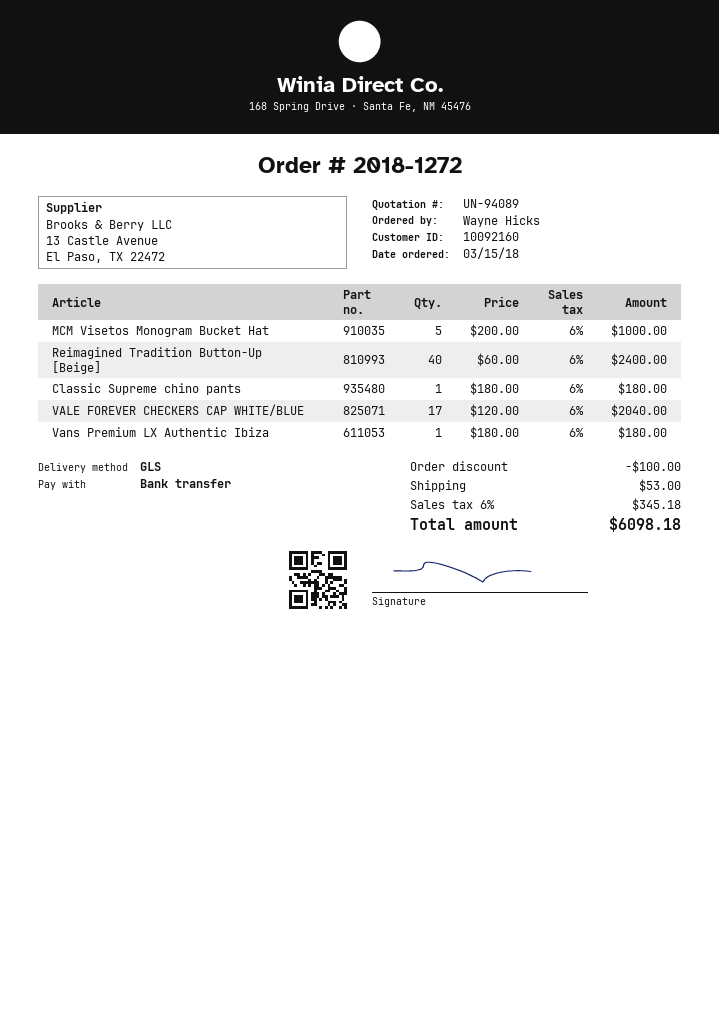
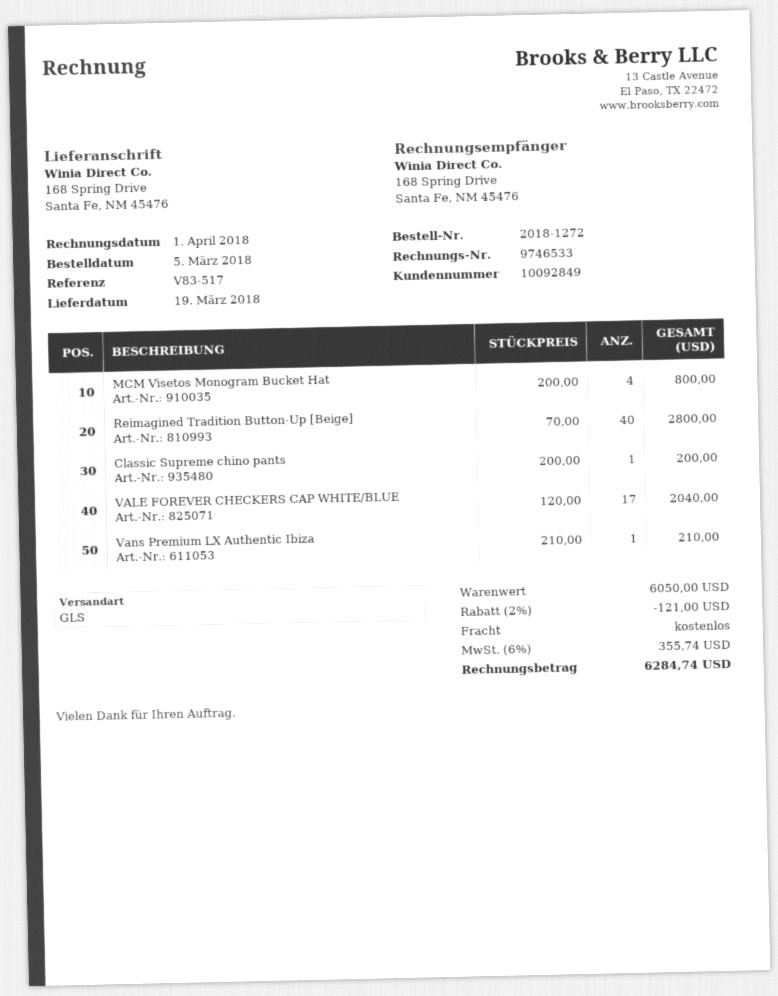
order date: 2018-03-15 -> 2018-03-05
customer number: 10092160 -> 10092849
MCM Visetos Monogram Bucket Hat: 5 x 200.00 = 1000.00 -> 4 x 200.00 = 800.00
Reimagined Tradition Button-Up [Beige]: 40 x 60.00 = 2400.00 -> 40 x 70.00 = 2800.00
Classic Supreme chino pants: 1 x 180.00 = 180.00 -> 1 x 200.00 = 200.00
Vans Premium LX Authentic Ibiza: 1 x 180.00 = 180.00 -> 1 x 210.00 = 210.00
discount: 100.00 -> 121.00
shipping: 53.00 -> 0.00
tax: 6% = 345.18 -> 6% = 355.74
total: 6098.18 -> 6284.74

